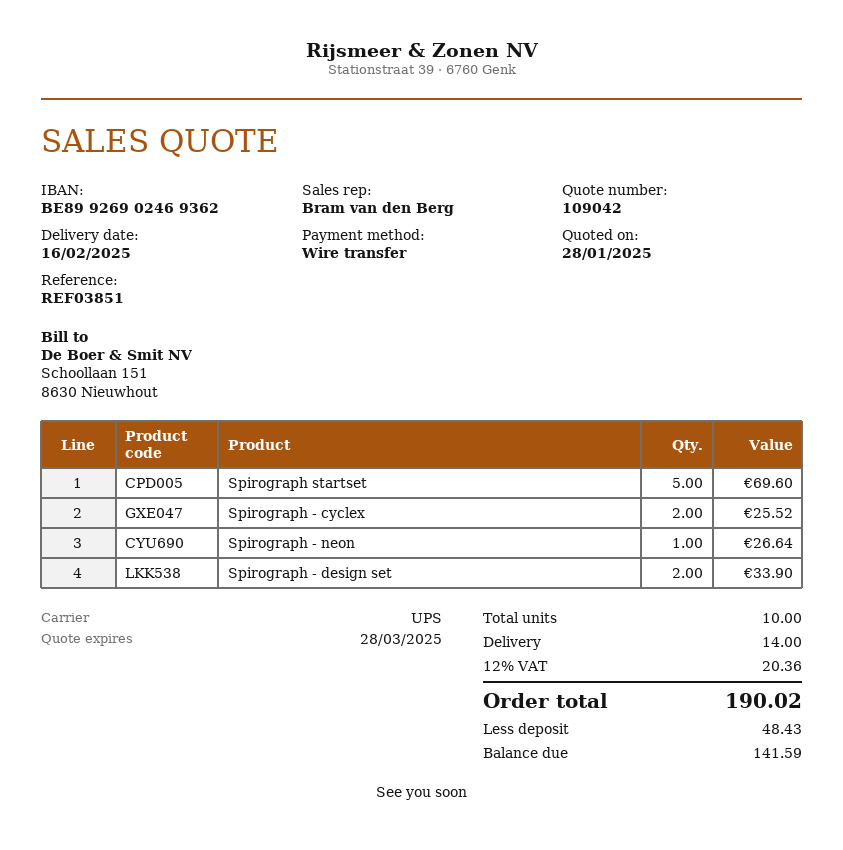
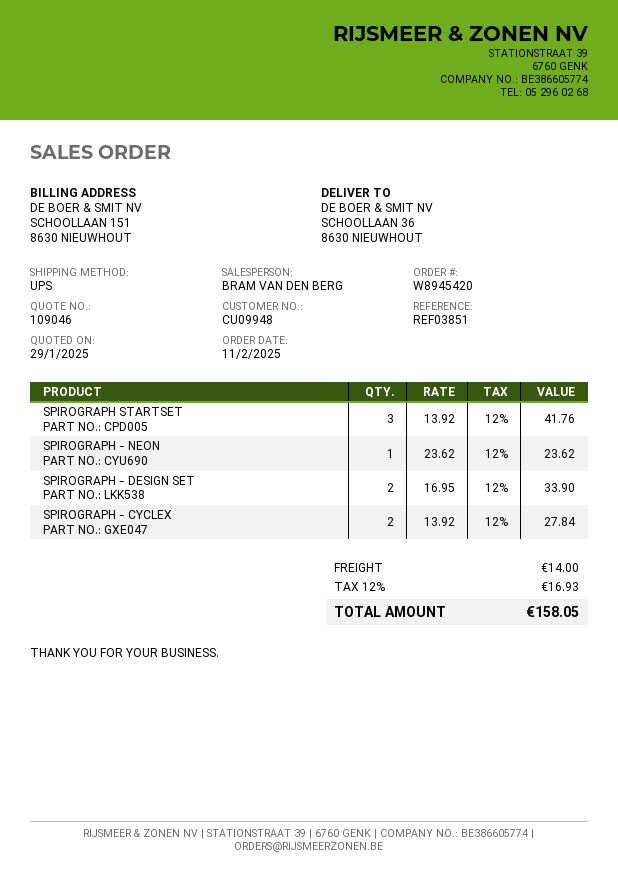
quote number: 109042 -> 109046
quote date: 2025-01-28 -> 2025-01-29
Spirograph startset: 5 for 69.60 -> 3 for 41.76
Spirograph - cyclex: 2 for 25.52 -> 2 for 27.84
Spirograph - neon: 1 for 26.64 -> 1 for 23.62
tax: 12% = 20.36 -> 12% = 16.93
total: 190.02 -> 158.05

